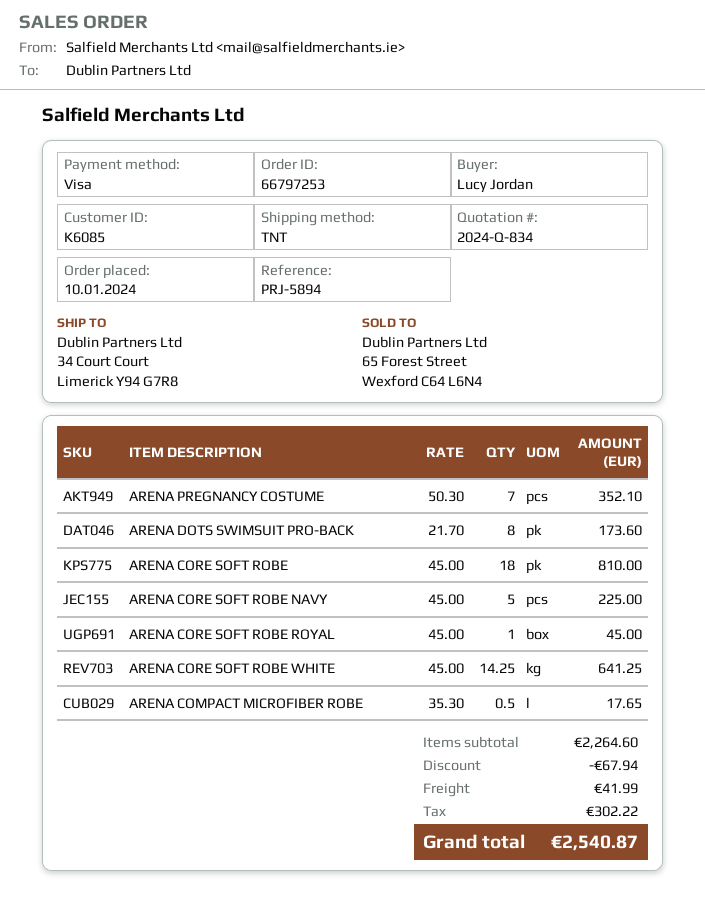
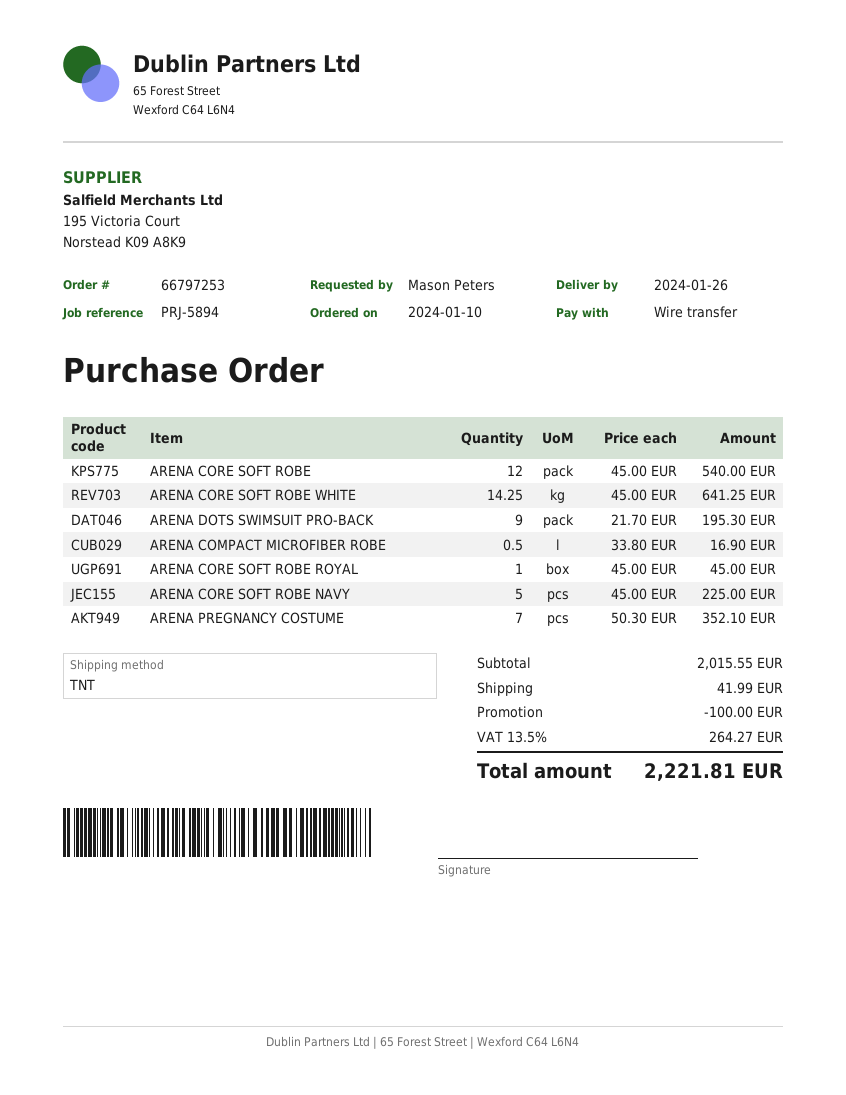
ordered by: Lucy Jordan -> Mason Peters
payment method: Visa -> bank transfer
ARENA DOTS SWIMSUIT PRO-BACK: 8 x 21.70 = 173.60 -> 9 x 21.70 = 195.30
ARENA CORE SOFT ROBE: 18 x 45.00 = 810.00 -> 12 x 45.00 = 540.00
ARENA COMPACT MICROFIBER ROBE: 0.5 x 35.30 = 17.65 -> 0.5 x 33.80 = 16.90
subtotal: 2264.60 -> 2015.55
discount: 67.94 -> 100.00
tax: 302.22 -> 264.27
total: 2540.87 -> 2221.81

